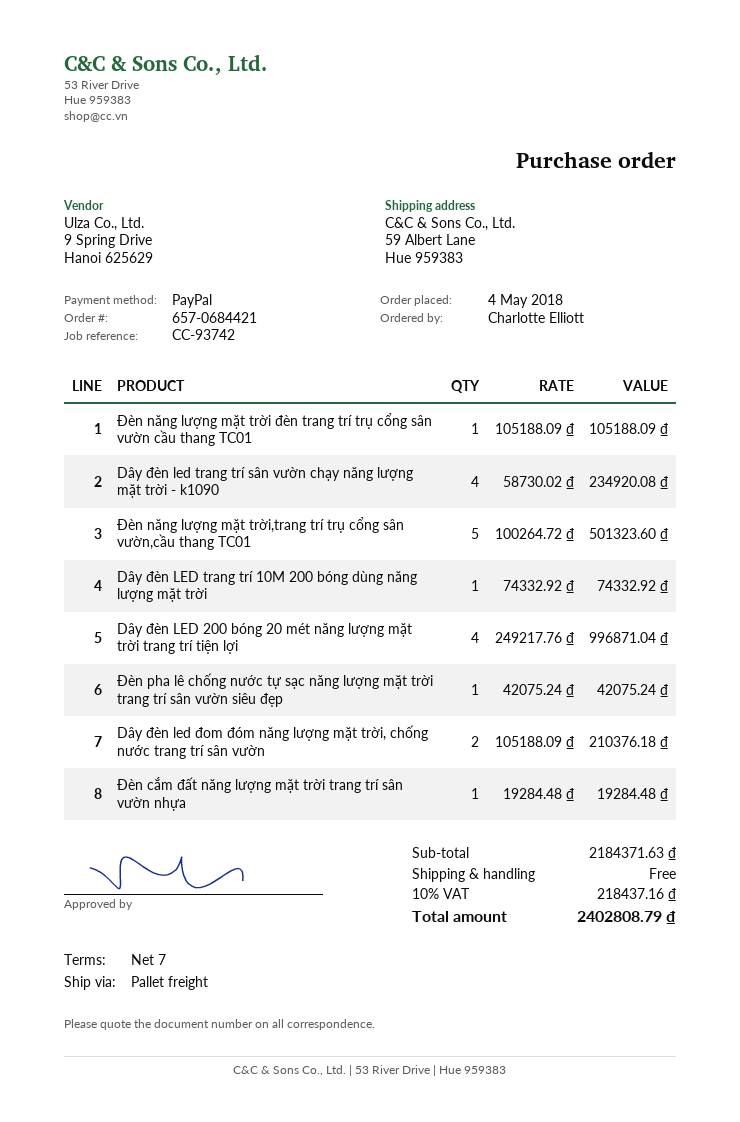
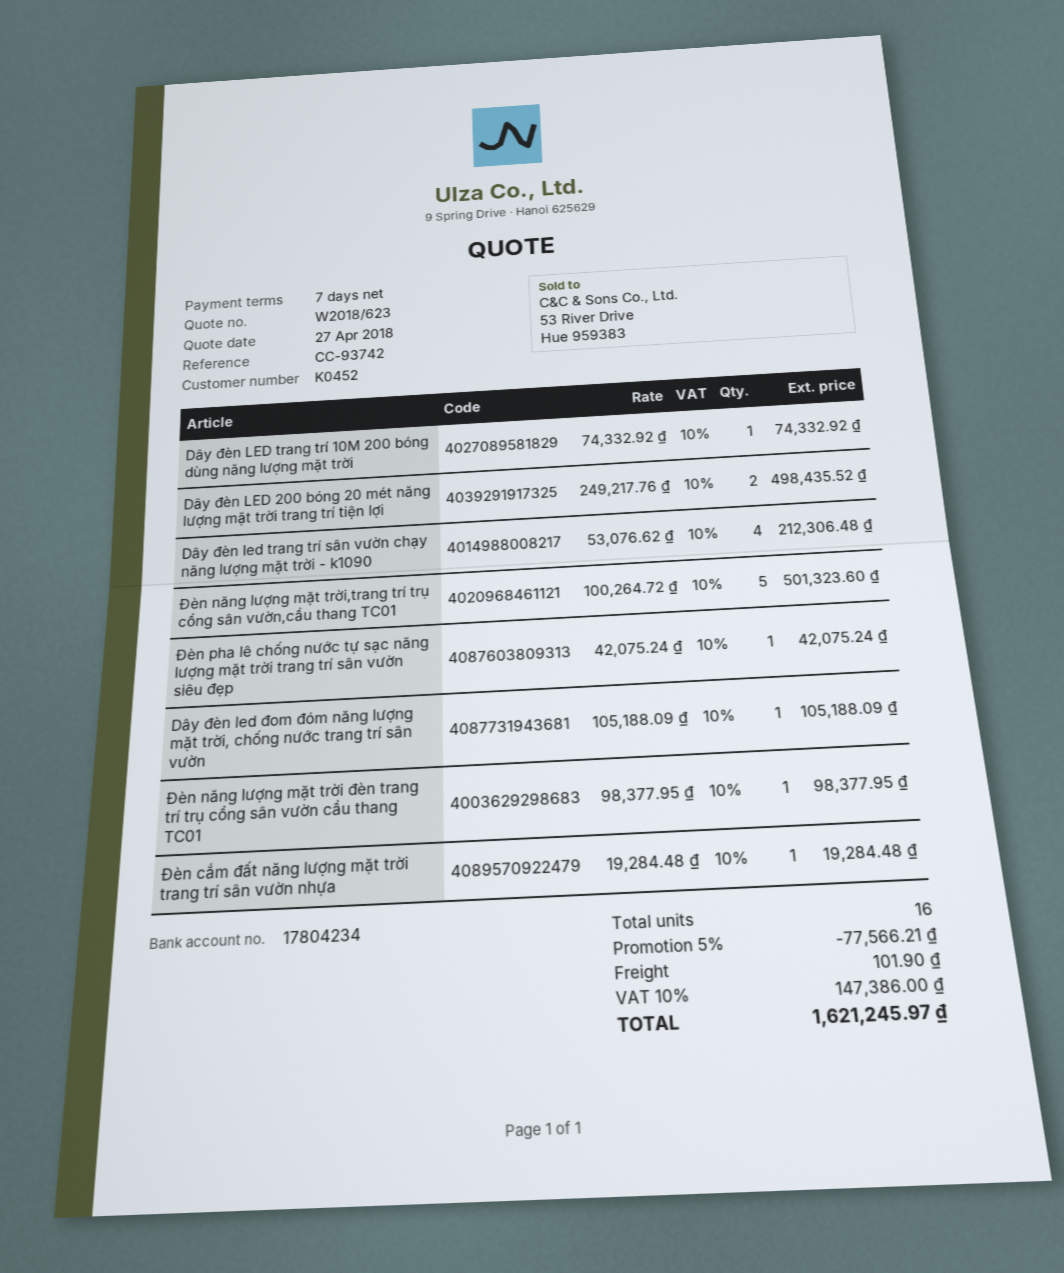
Đèn năng lượng mặt trời đèn trang trí trụ cổng sân vườn cầu thang TC01: 1 x 105188.09 = 105188.09 -> 1 x 98377.95 = 98377.95
Dây đèn led trang trí sân vườn chạy năng lượng mặt trời - k1090: 4 x 58730.02 = 234920.08 -> 4 x 53076.62 = 212306.48
Dây đèn LED 200 bóng 20 mét năng lượng mặt trời trang trí tiện lợi: 4 x 249217.76 = 996871.04 -> 2 x 249217.76 = 498435.52
Dây đèn led đom đóm năng lượng mặt trời, chống nước trang trí sân vườn: 2 x 105188.09 = 210376.18 -> 1 x 105188.09 = 105188.09
discount: none -> 5% = 77566.21
shipping: 0.00 -> 101.90
tax: 10% = 218437.16 -> 10% = 147386.00
total: 2402808.79 -> 1621245.97

